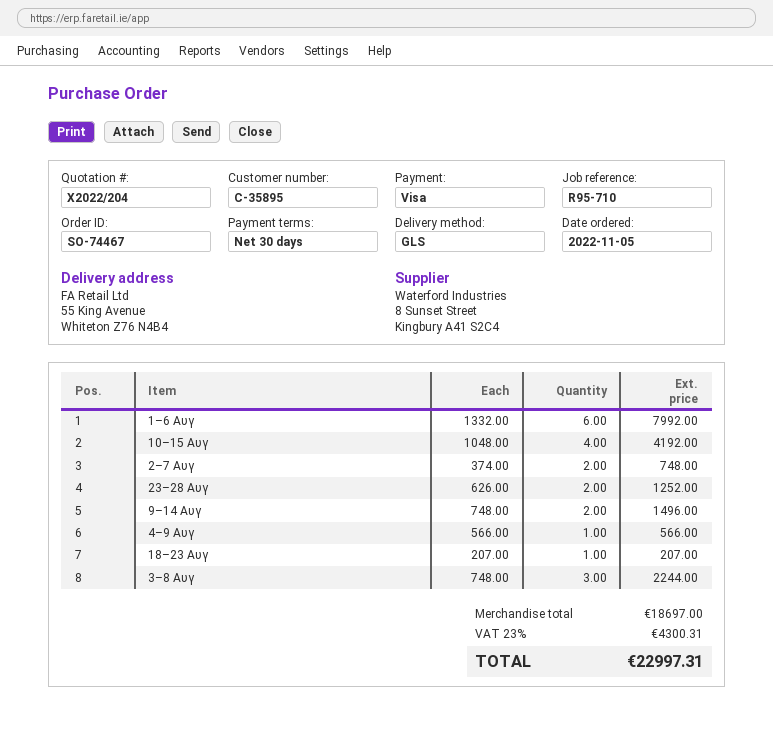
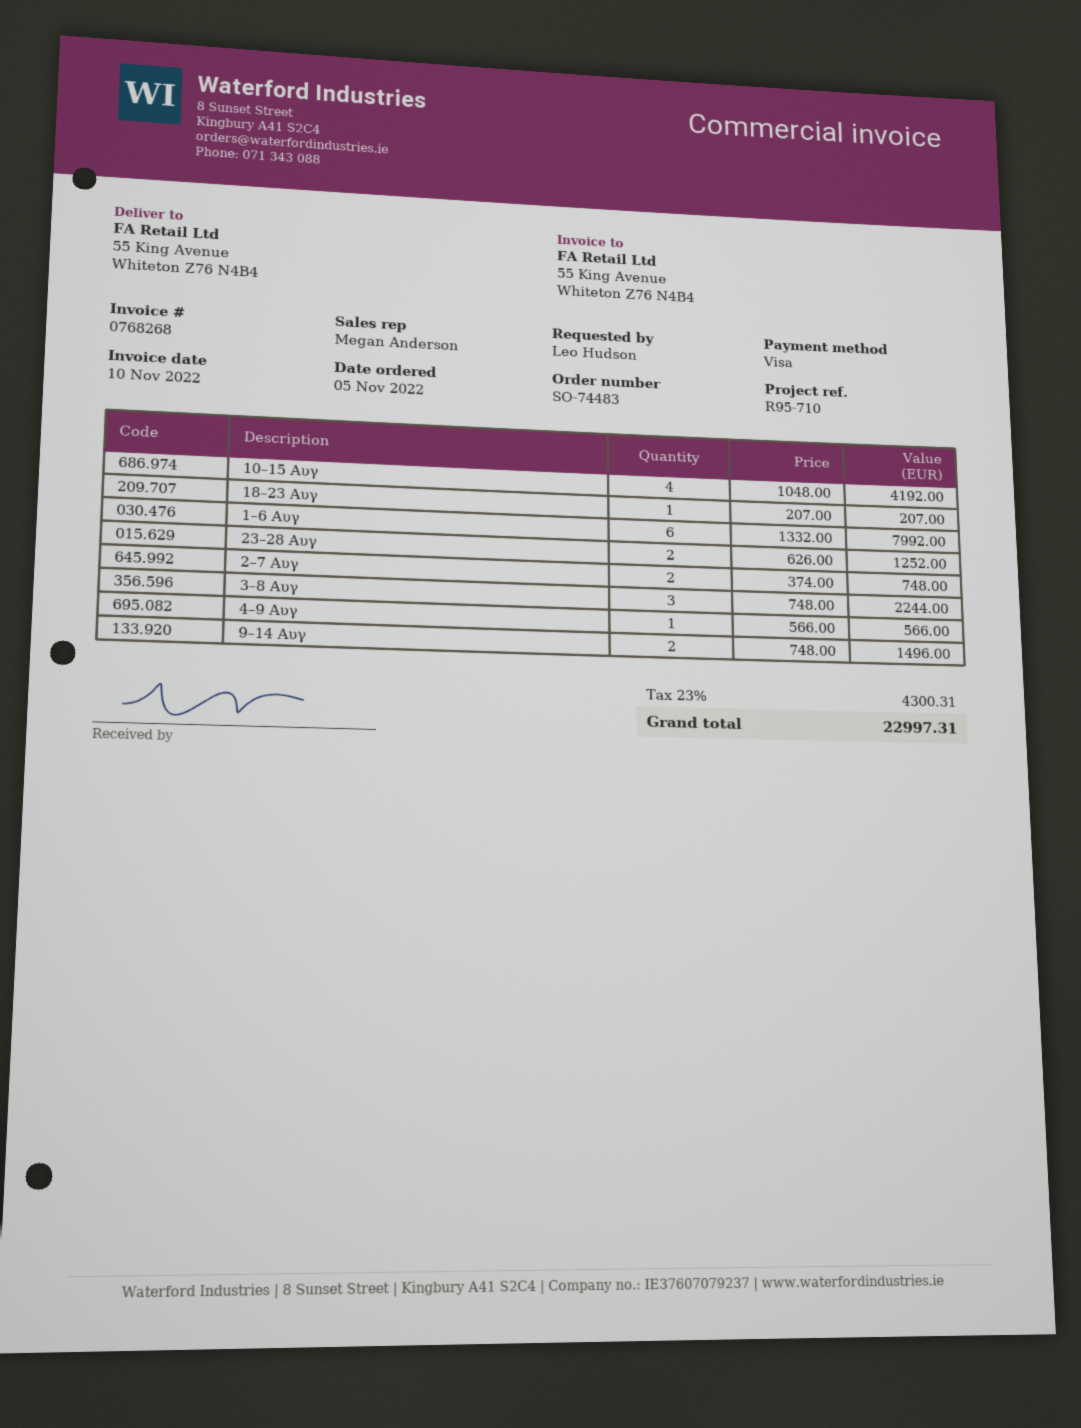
order number: SO-74467 -> SO-74483

